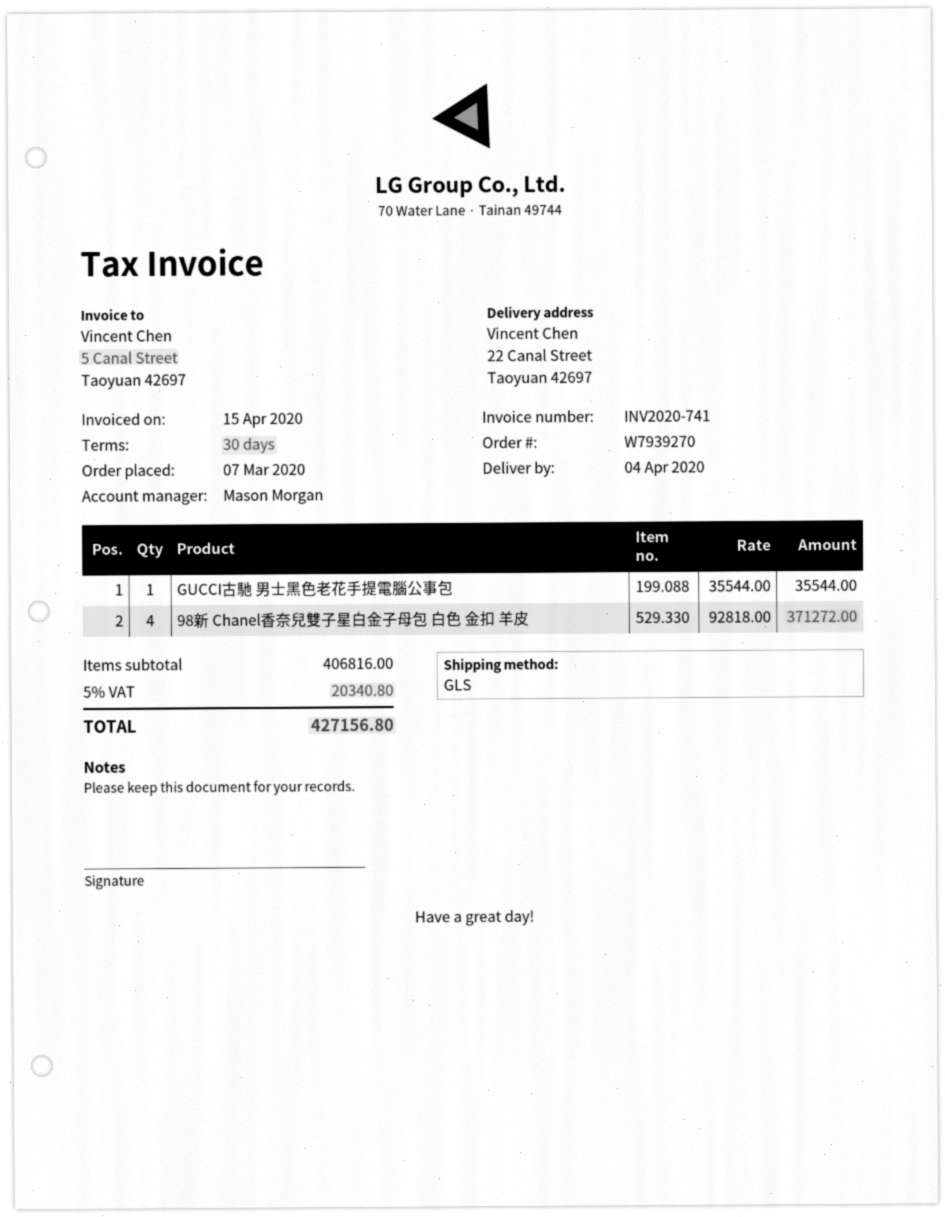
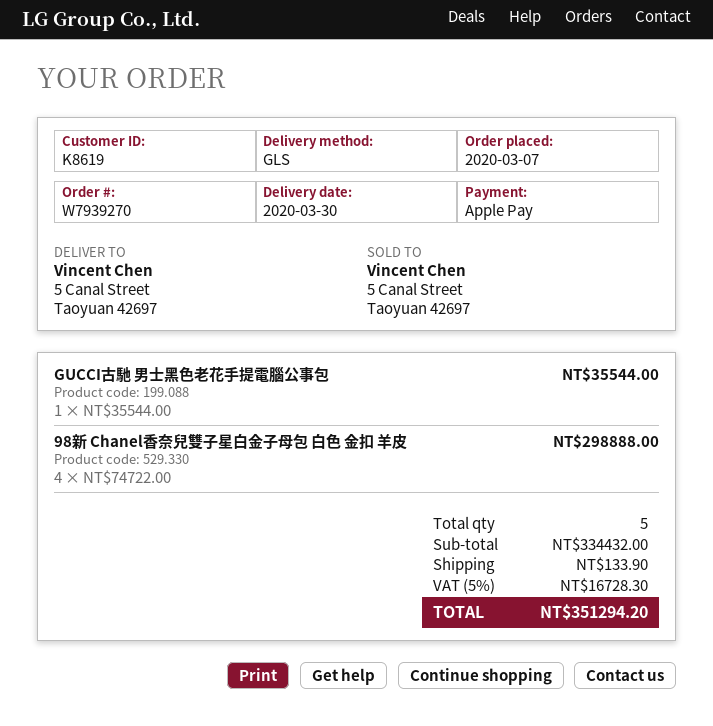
delivery date: 2020-04-04 -> 2020-03-30
ship to: 22 Canal Street, Taoyuan 42697 -> 5 Canal Street, Taoyuan 42697
98新 Chanel香奈兒雙子星白金子母包 白色 金扣 羊皮: 4 x 92818.00 = 371272.00 -> 4 x 74722.00 = 298888.00
subtotal: 406816.00 -> 334432.00
shipping: none -> 133.90
tax: 5% = 20340.80 -> 5% = 16728.30
total: 427156.80 -> 351294.20

